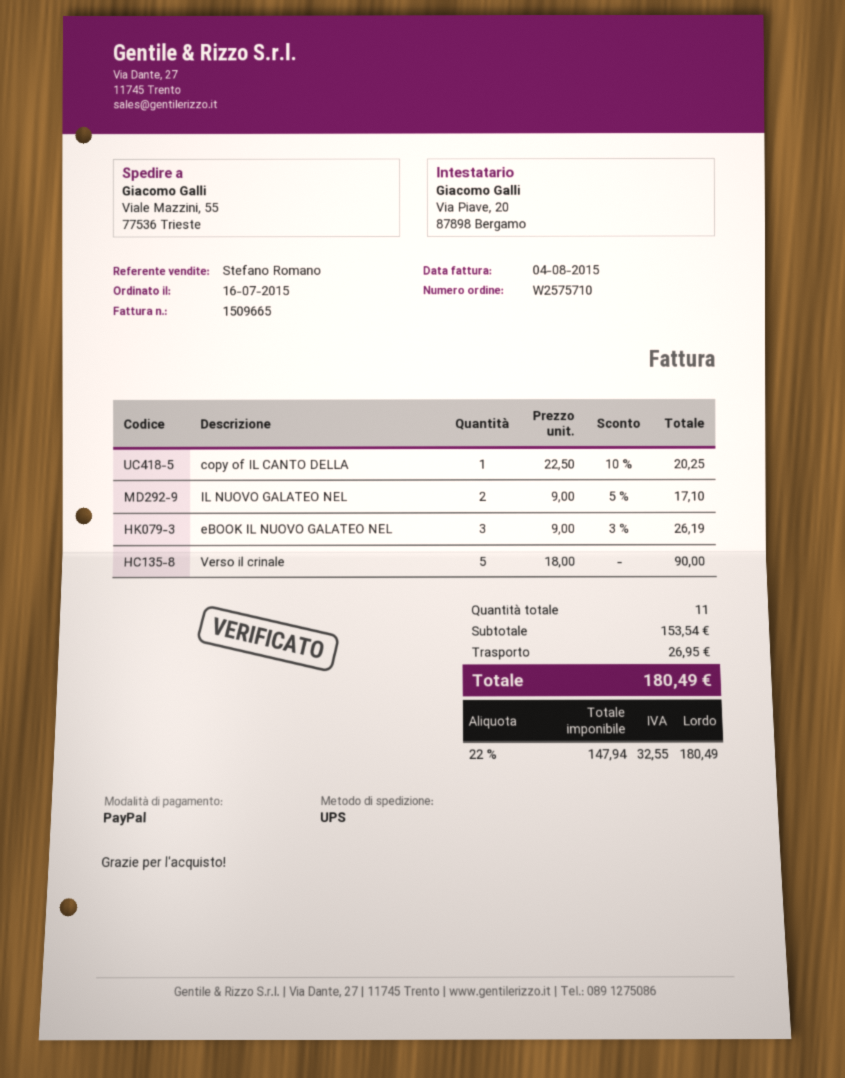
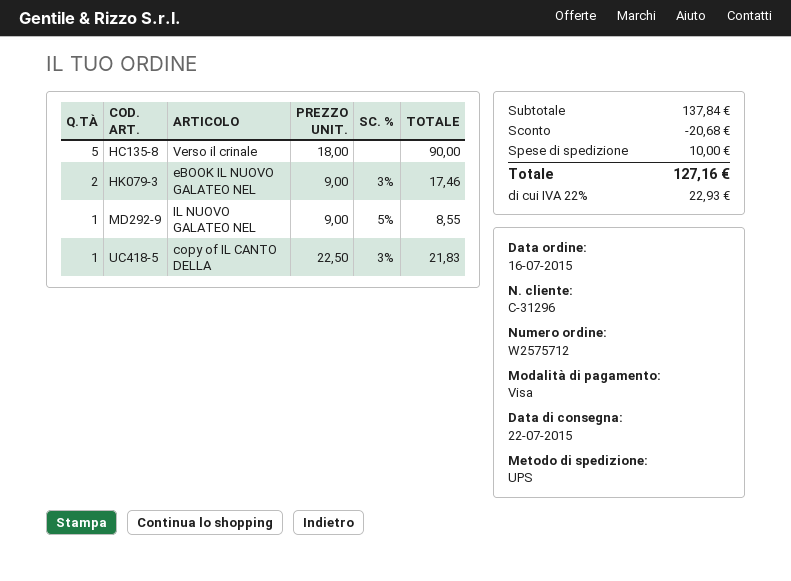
order number: W2575710 -> W2575712
payment method: PayPal -> Visa
copy of IL CANTO DELLA: 1 x 22.50 - 10% = 20.25 -> 1 x 22.50 - 3% = 21.83
IL NUOVO GALATEO NEL: 2 x 9.00 - 5% = 17.10 -> 1 x 9.00 - 5% = 8.55
eBOOK IL NUOVO GALATEO NEL: 3 x 9.00 - 3% = 26.19 -> 2 x 9.00 - 3% = 17.46
subtotal: 153.54 -> 137.84
discount: none -> 20.68
shipping: 26.95 -> 10.00
tax: 22% = 32.55 -> 22% = 22.93
total: 180.49 -> 127.16

